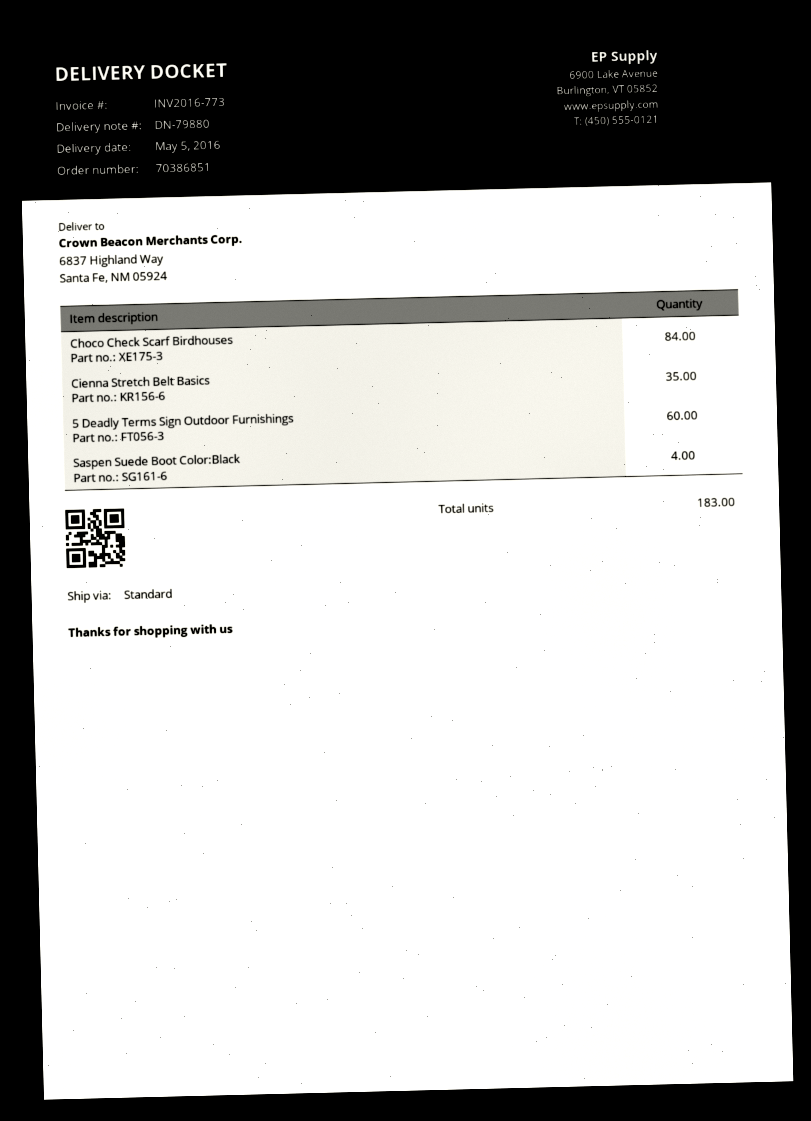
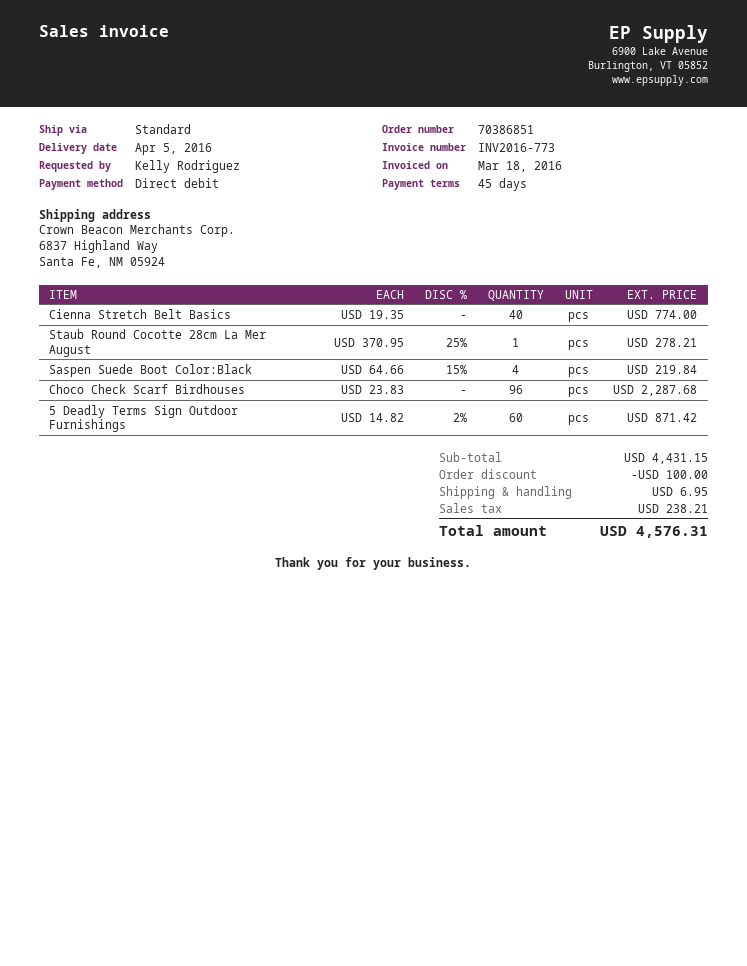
delivery date: 2016-05-05 -> 2016-04-05
Choco Check Scarf Birdhouses: 84 -> 96
Cienna Stretch Belt Basics: 35 -> 40
Staub Round Cocotte 28cm La Mer August: none -> 1

